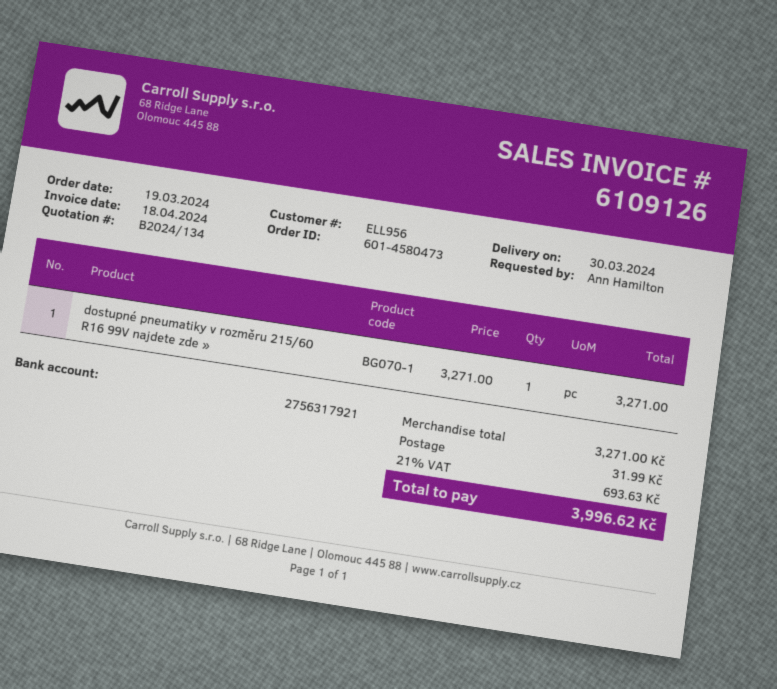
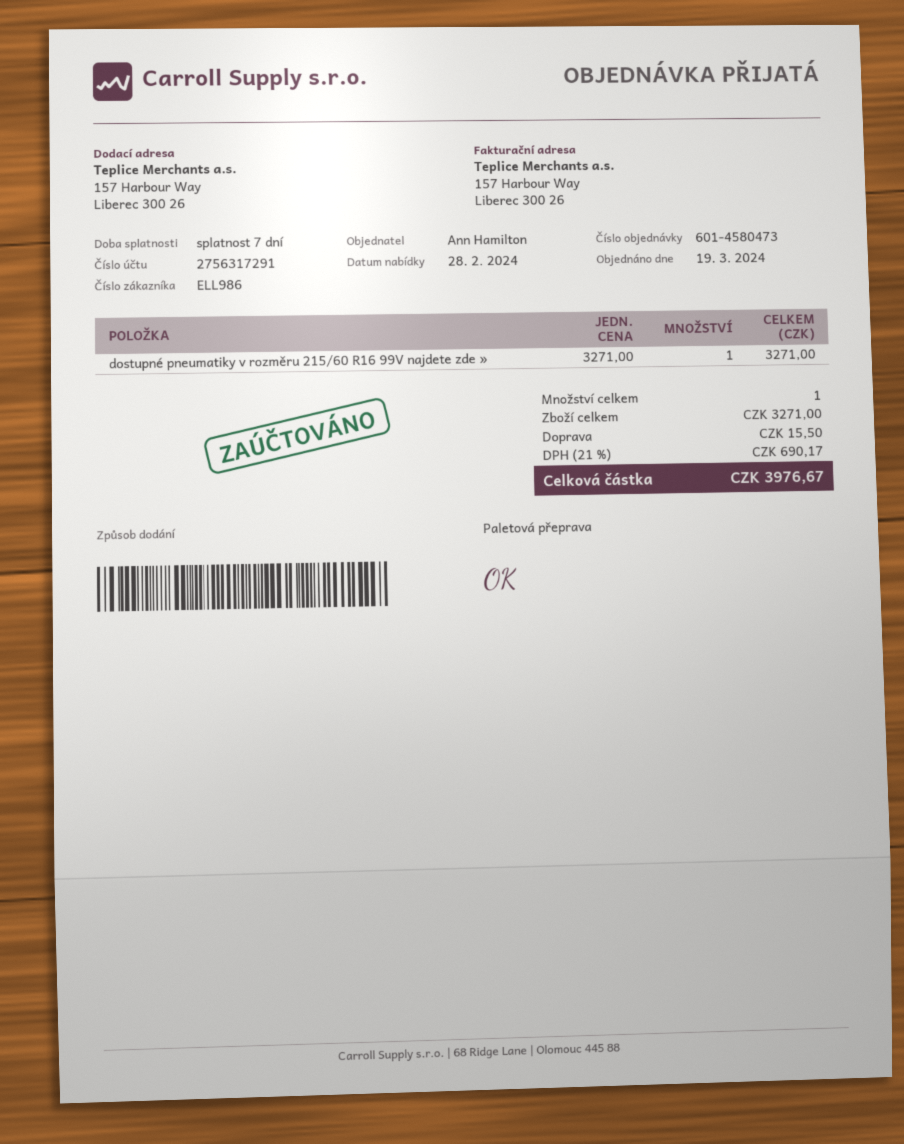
customer number: ELL956 -> ELL986
bank account: 2756317921 -> 2756317291
shipping: 31.99 -> 15.50
tax: 21% = 693.63 -> 21% = 690.17
total: 3996.62 -> 3976.67

